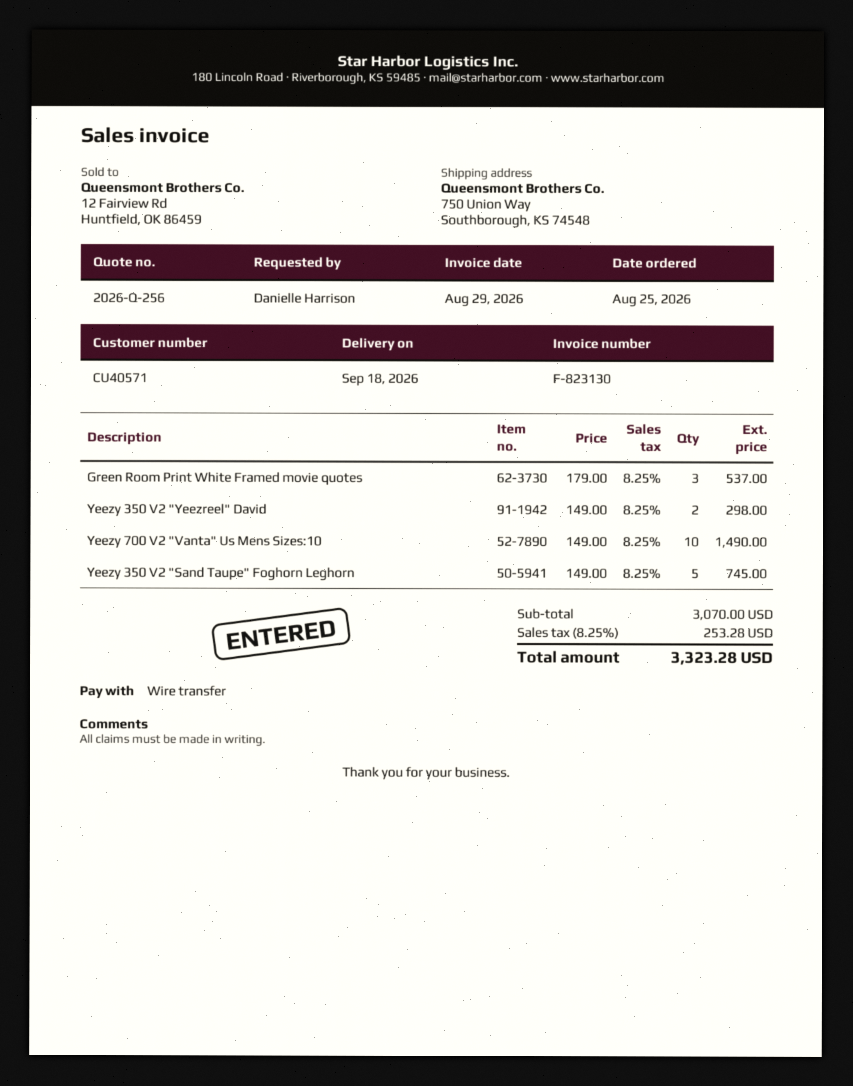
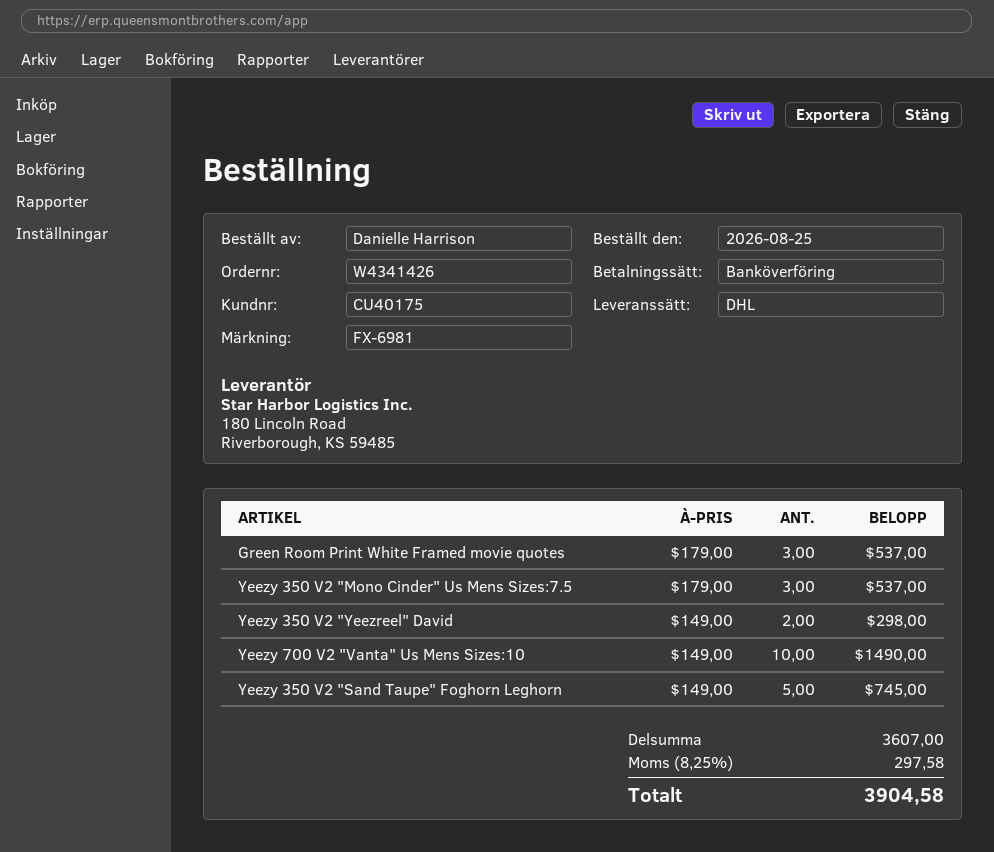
customer number: CU40571 -> CU40175
Yeezy 350 V2 "Mono Cinder" Us Mens Sizes:7.5: none -> 3 x 179.00 = 537.00
subtotal: 3070.00 -> 3607.00
tax: 8.25% = 253.28 -> 8.25% = 297.58
total: 3323.28 -> 3904.58

